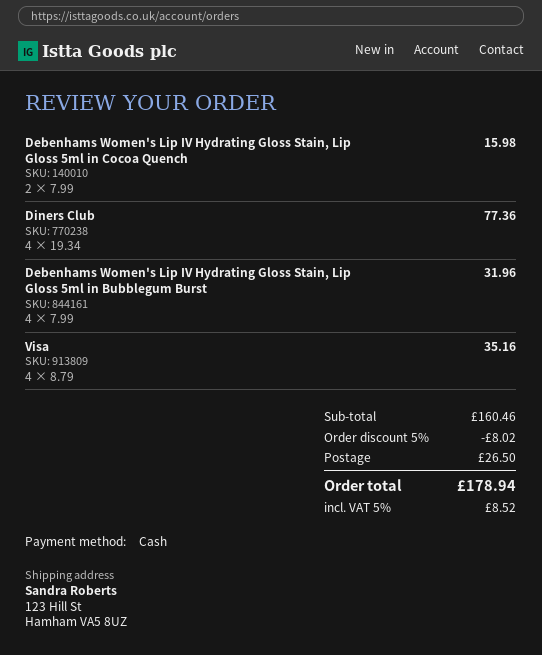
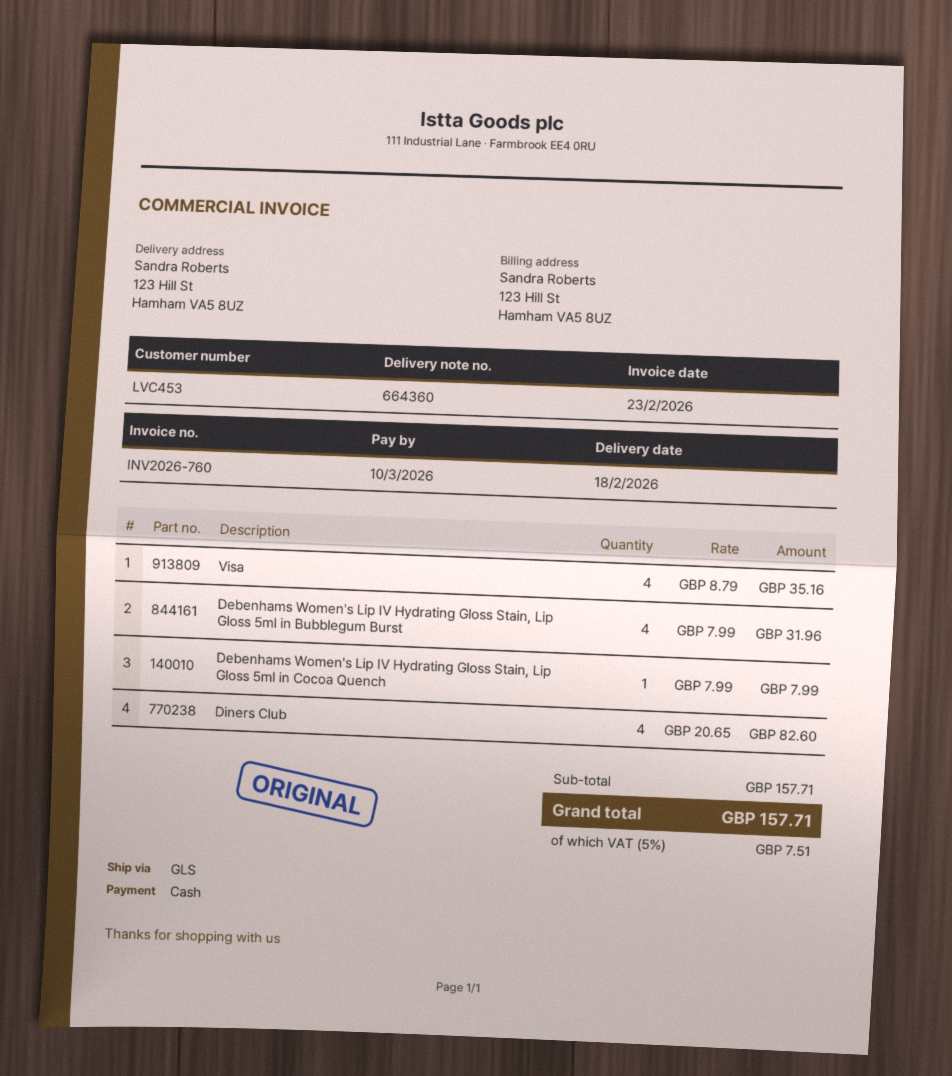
Debenhams Women's Lip IV Hydrating Gloss Stain, Lip Gloss 5ml in Cocoa Quench: 2 x 7.99 = 15.98 -> 1 x 7.99 = 7.99
Diners Club: 4 x 19.34 = 77.36 -> 4 x 20.65 = 82.60
subtotal: 160.46 -> 157.71
discount: 5% = 8.02 -> none
shipping: 26.50 -> none
tax: 5% = 8.52 -> 5% = 7.51
total: 178.94 -> 157.71

